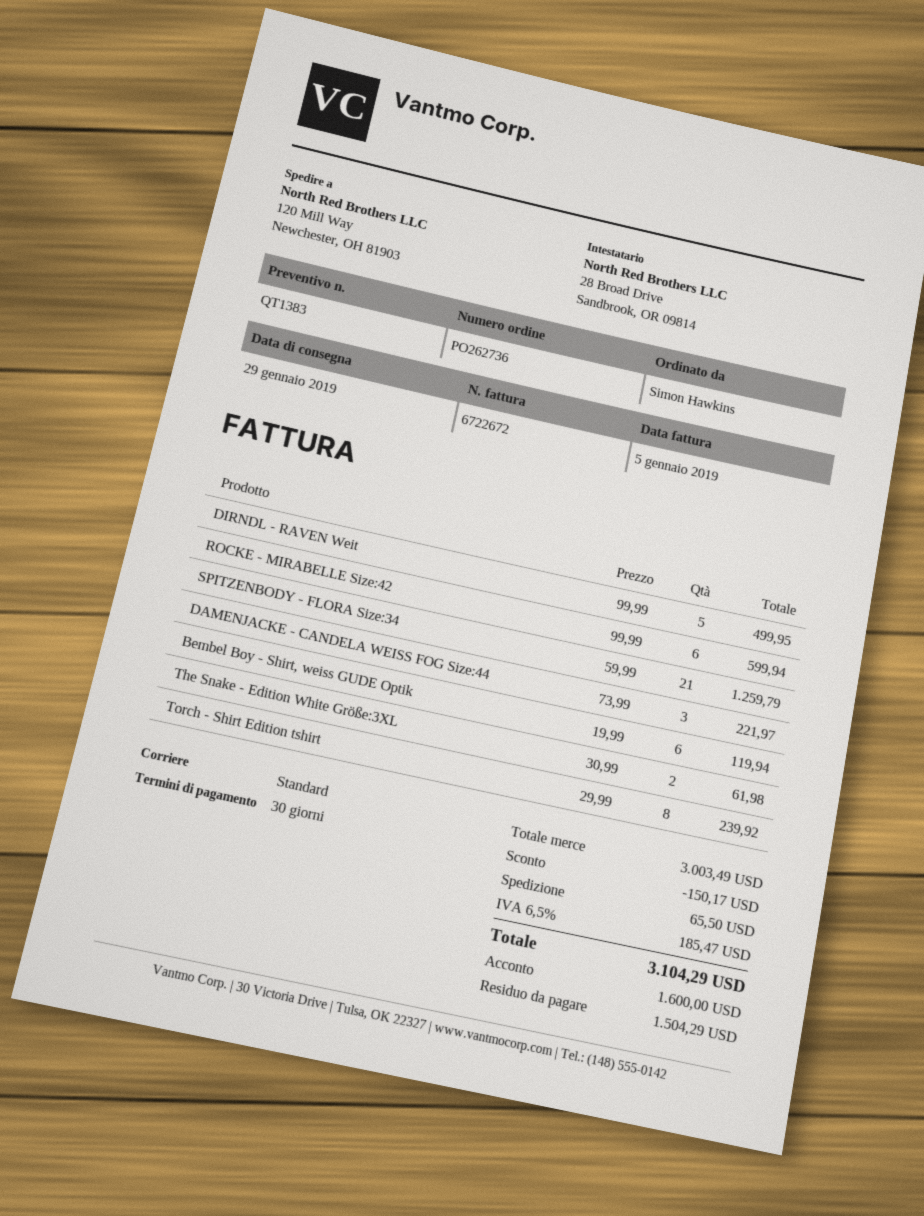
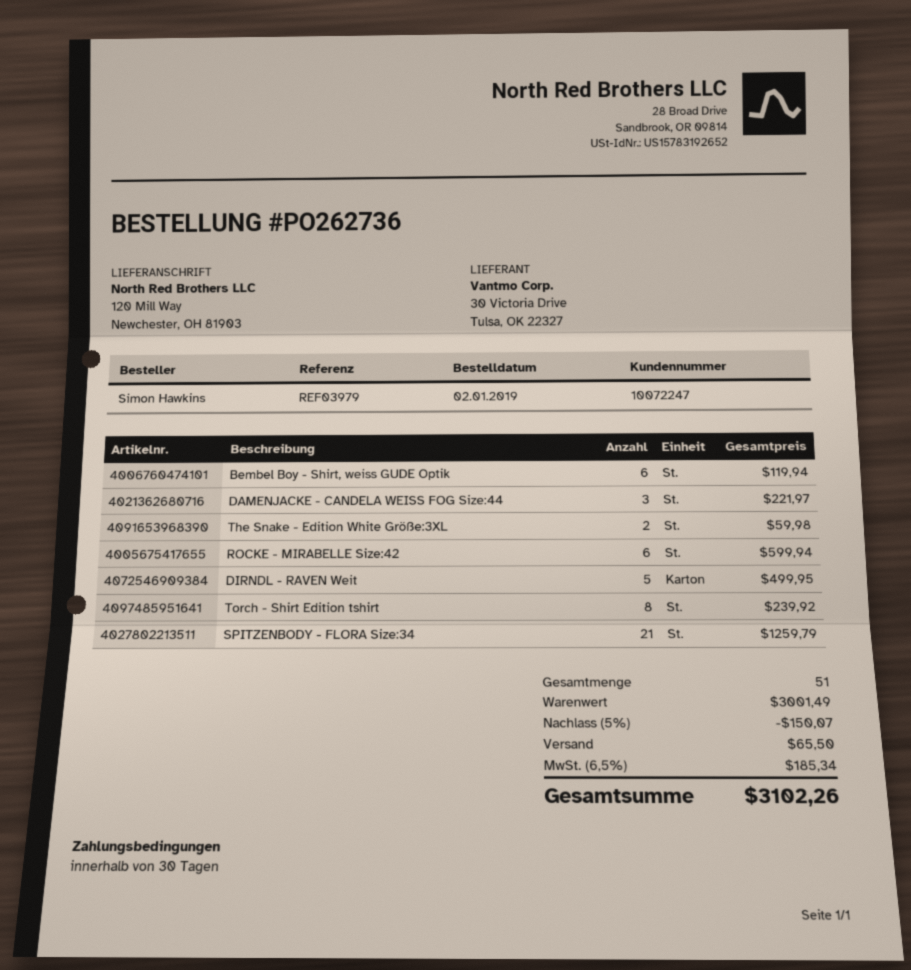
The Snake - Edition White Größe:3XL: 2 for 61.98 -> 2 for 59.98
subtotal: 3003.49 -> 3001.49
discount: 150.17 -> 150.07
tax: 6.5% = 185.47 -> 6.5% = 185.34
total: 3104.29 -> 3102.26

